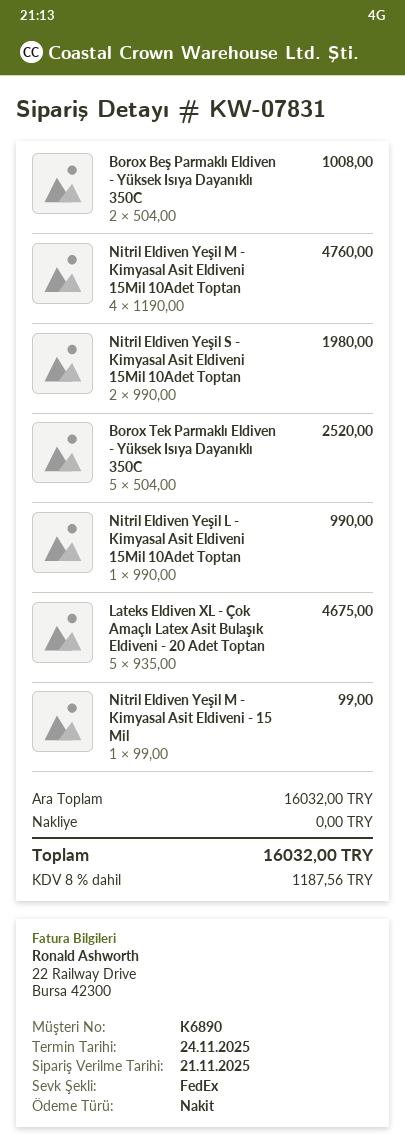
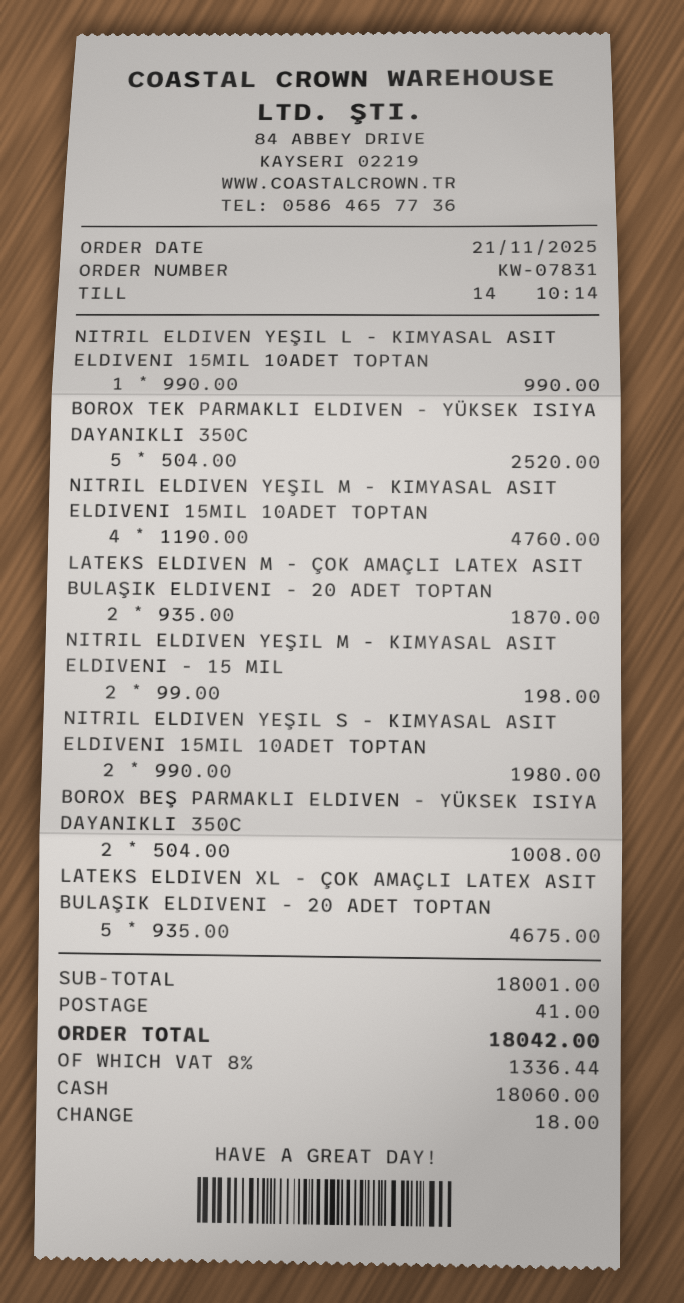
Nitril Eldiven Yeşil M - Kimyasal Asit Eldiveni - 15 Mil: 1 x 99.00 = 99.00 -> 2 x 99.00 = 198.00
LATEKS ELDIVEN M - ÇOK AMAÇLI LATEX ASIT BULAŞIK ELDIVENI - 20 ADET TOPTAN: none -> 2 x 935.00 = 1870.00
subtotal: 16032.00 -> 18001.00
shipping: 0.00 -> 41.00
tax: 8% = 1187.56 -> 8% = 1336.44
total: 16032.00 -> 18042.00

